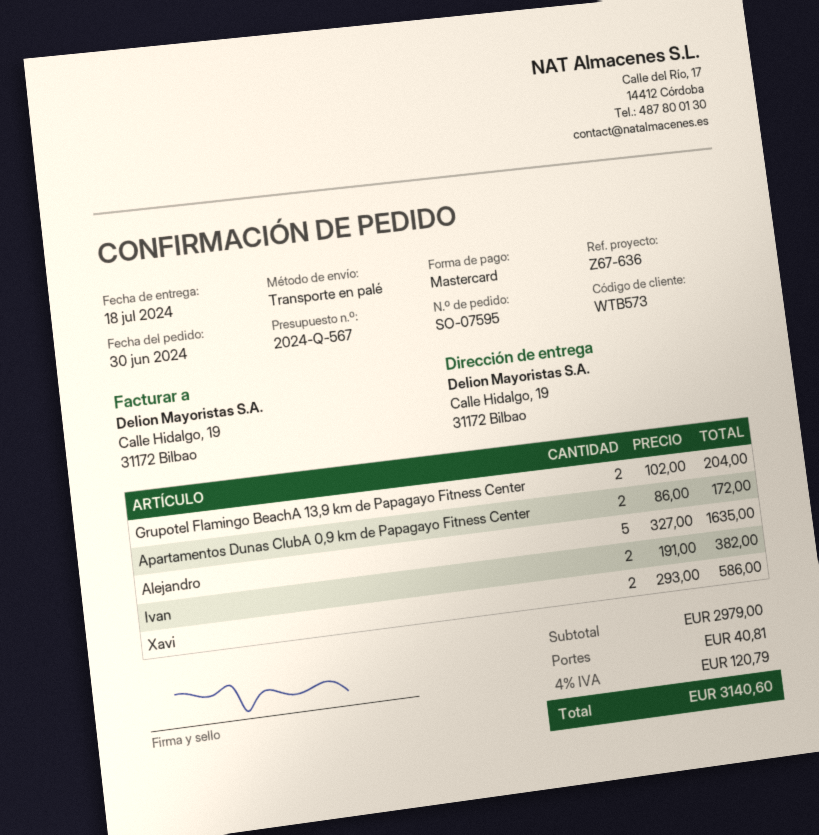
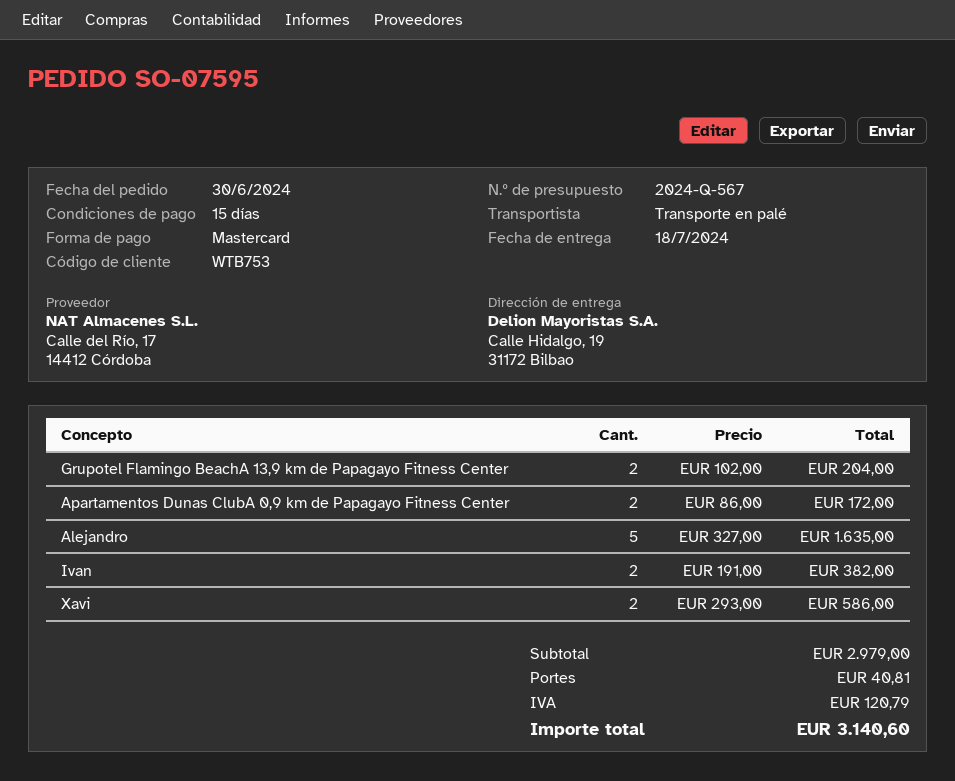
customer number: WTB573 -> WTB753

